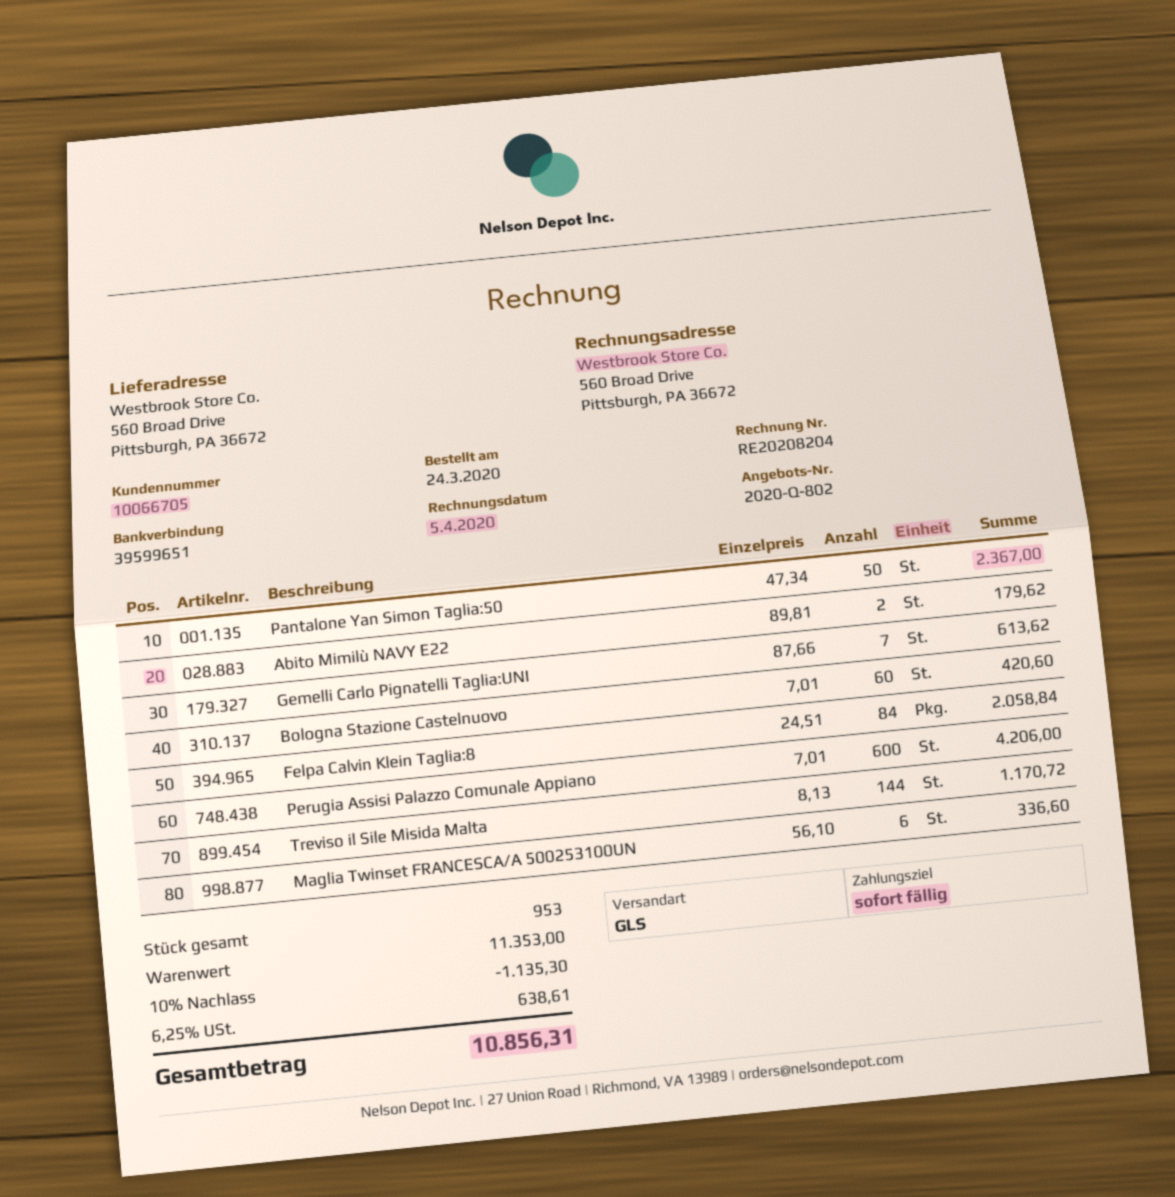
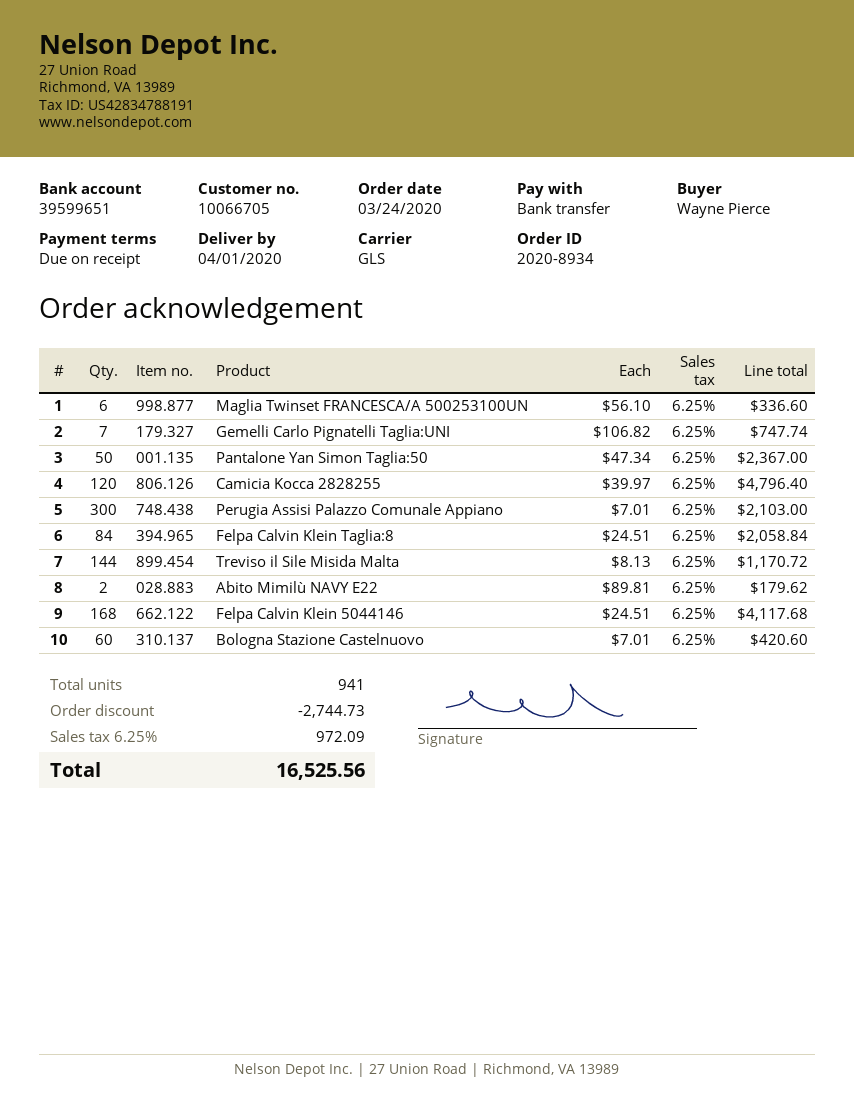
Gemelli Carlo Pignatelli Taglia:UNI: 7 x 87.66 = 613.62 -> 7 x 106.82 = 747.74
Perugia Assisi Palazzo Comunale Appiano: 600 x 7.01 = 4206.00 -> 300 x 7.01 = 2103.00
Camicia Kocca 2828255: none -> 120 x 39.97 = 4796.40
Felpa Calvin Klein 5044146: none -> 168 x 24.51 = 4117.68
total quantity: 953 -> 941
discount: 1135.30 -> 2744.73
tax: 6.25% = 638.61 -> 6.25% = 972.09
total: 10856.31 -> 16525.56

